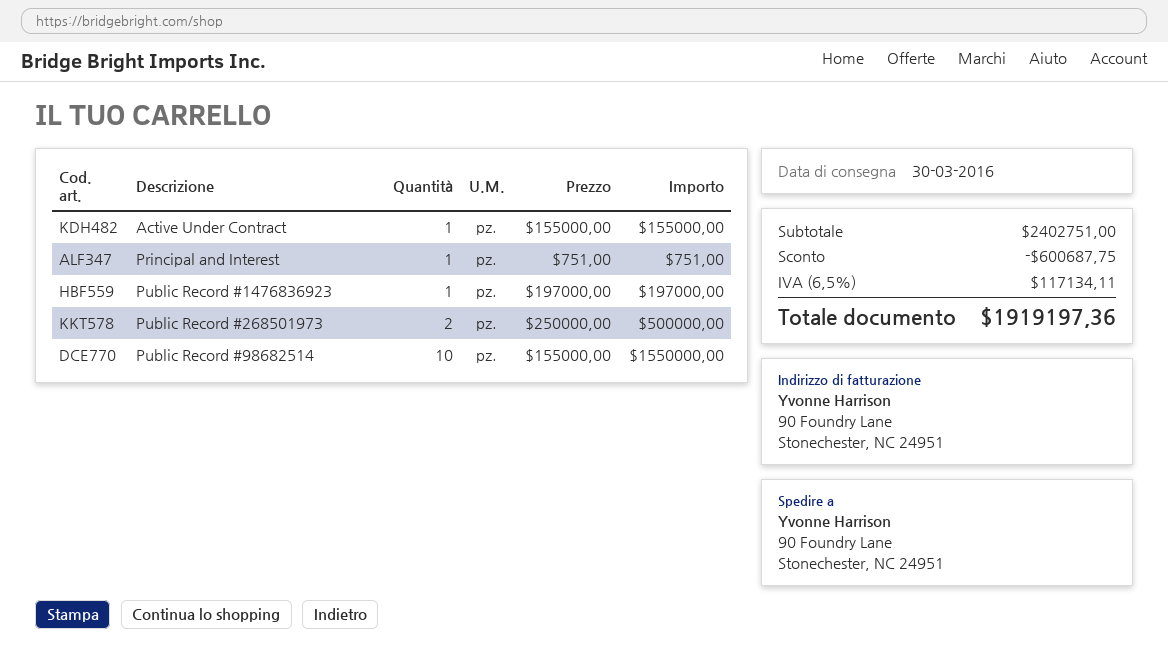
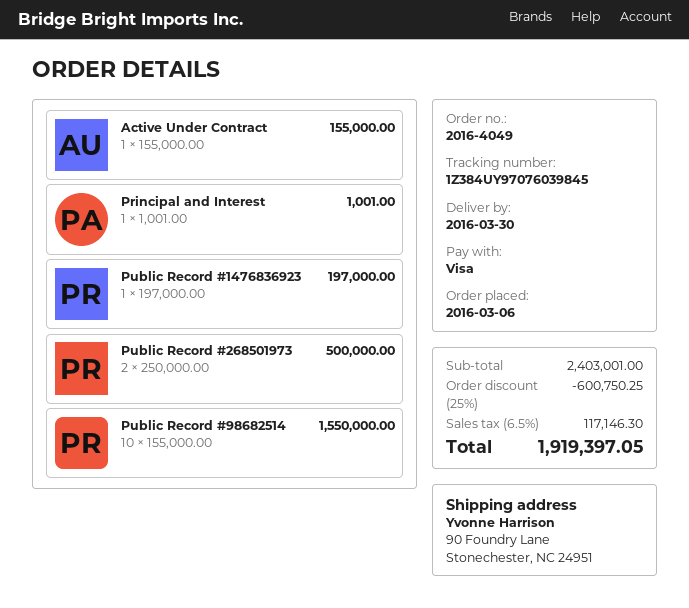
Principal and Interest: 1 x 751.00 = 751.00 -> 1 x 1001.00 = 1001.00
subtotal: 2402751.00 -> 2403001.00
discount: 600687.75 -> 600750.25
tax: 6.5% = 117134.11 -> 6.5% = 117146.30
total: 1919197.36 -> 1919397.05

